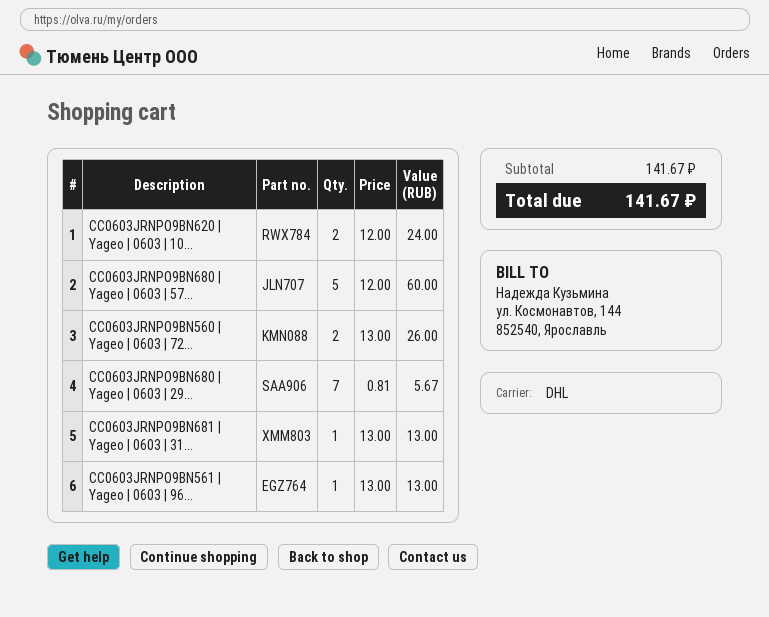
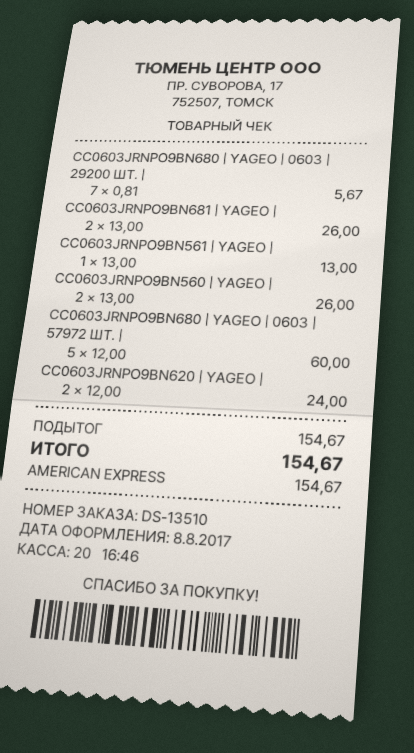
CC0603JRNPO9BN681 | Yageo | 0603 | 31...: 1 x 13.00 = 13.00 -> 2 x 13.00 = 26.00
subtotal: 141.67 -> 154.67
total: 141.67 -> 154.67

